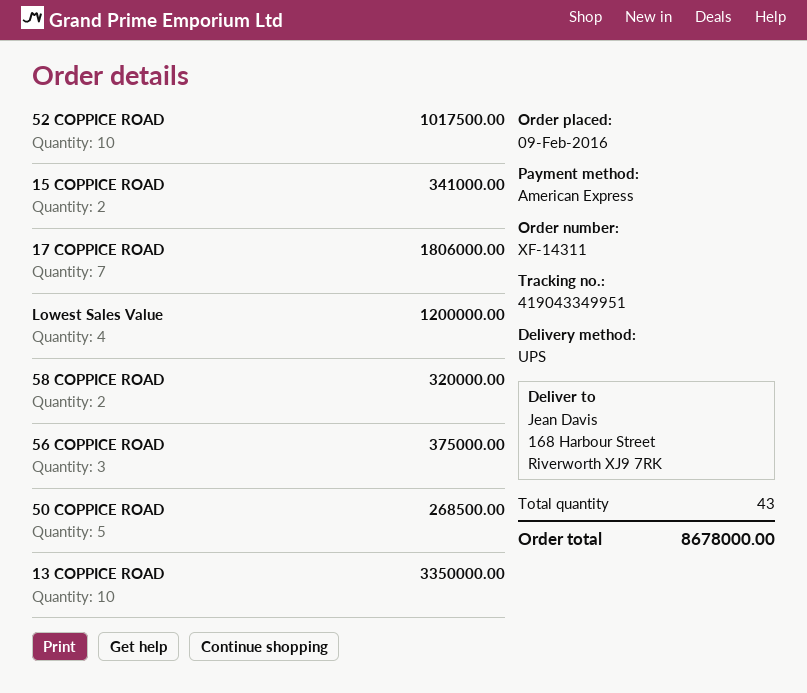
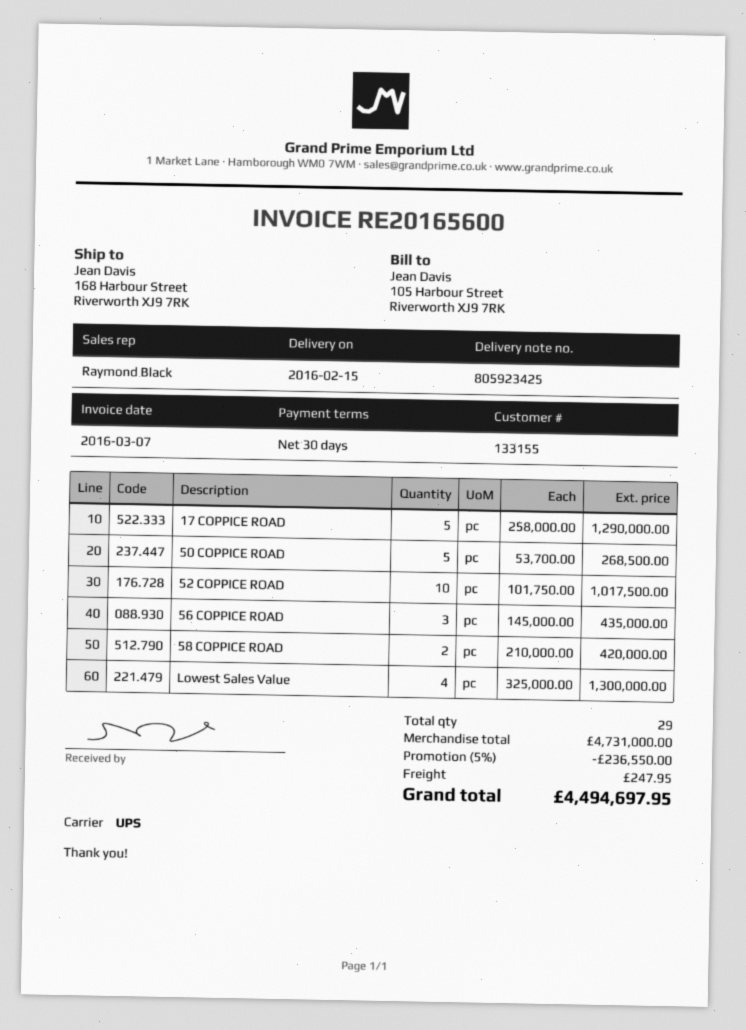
15 COPPICE ROAD: 2 for 341000.00 -> none
17 COPPICE ROAD: 7 for 1806000.00 -> 5 for 1290000.00
Lowest Sales Value: 4 for 1200000.00 -> 4 for 1300000.00
58 COPPICE ROAD: 2 for 320000.00 -> 2 for 420000.00
56 COPPICE ROAD: 3 for 375000.00 -> 3 for 435000.00
13 COPPICE ROAD: 10 for 3350000.00 -> none
total quantity: 43 -> 29
discount: none -> 5% = 236550.00
shipping: none -> 247.95
total: 8678000.00 -> 4494697.95

